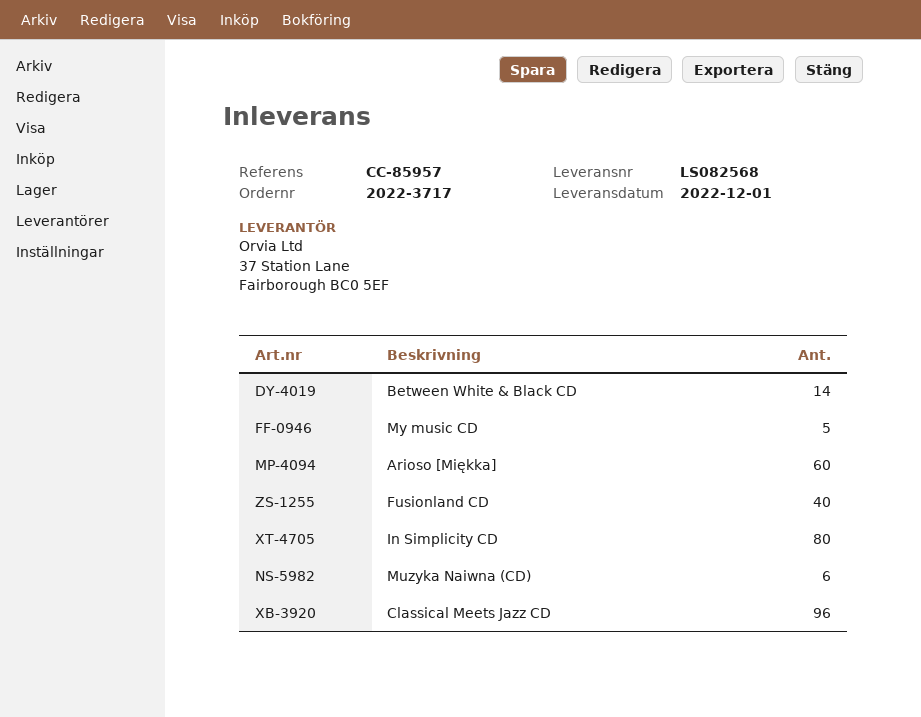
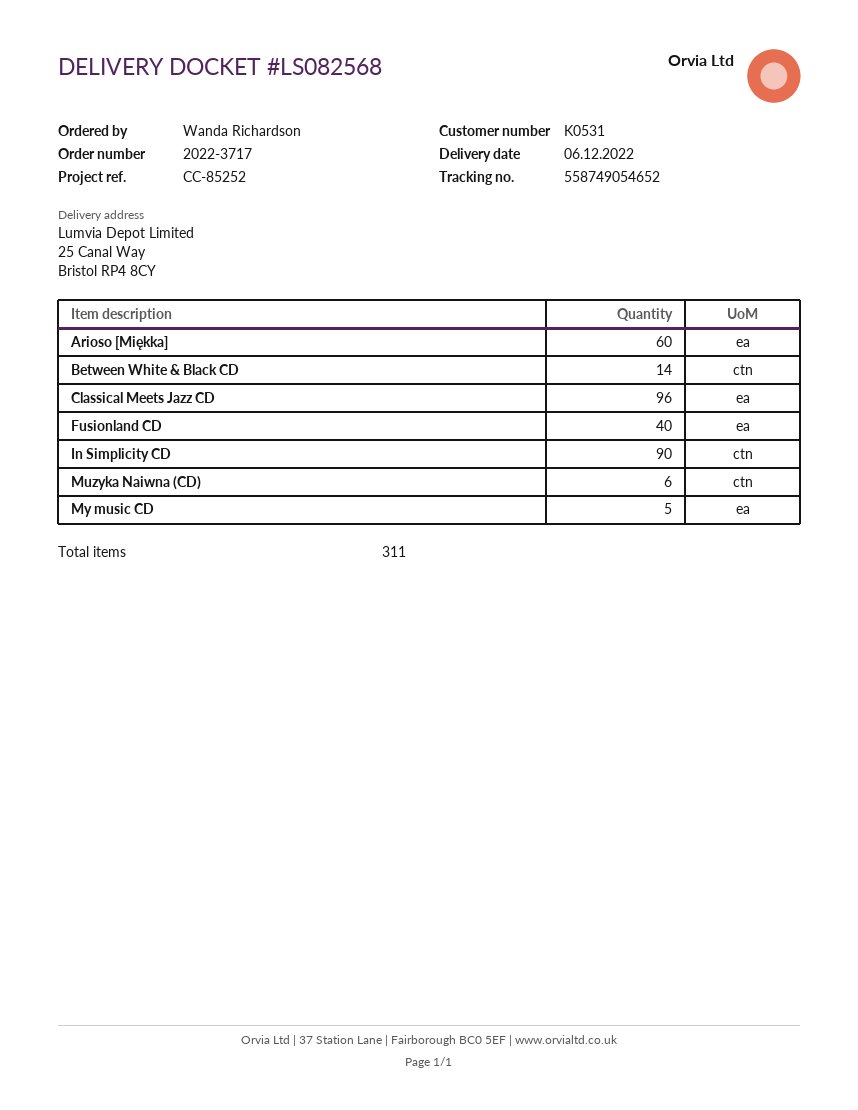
delivery date: 2022-12-01 -> 2022-12-06
reference: CC-85957 -> CC-85252
In Simplicity CD: 80 -> 90

